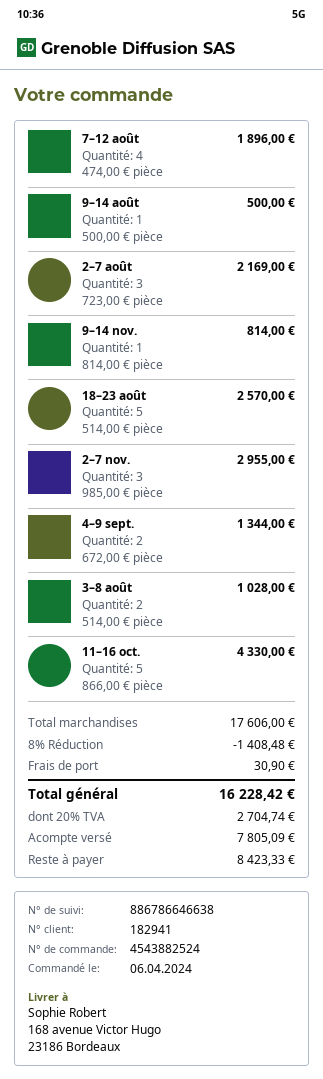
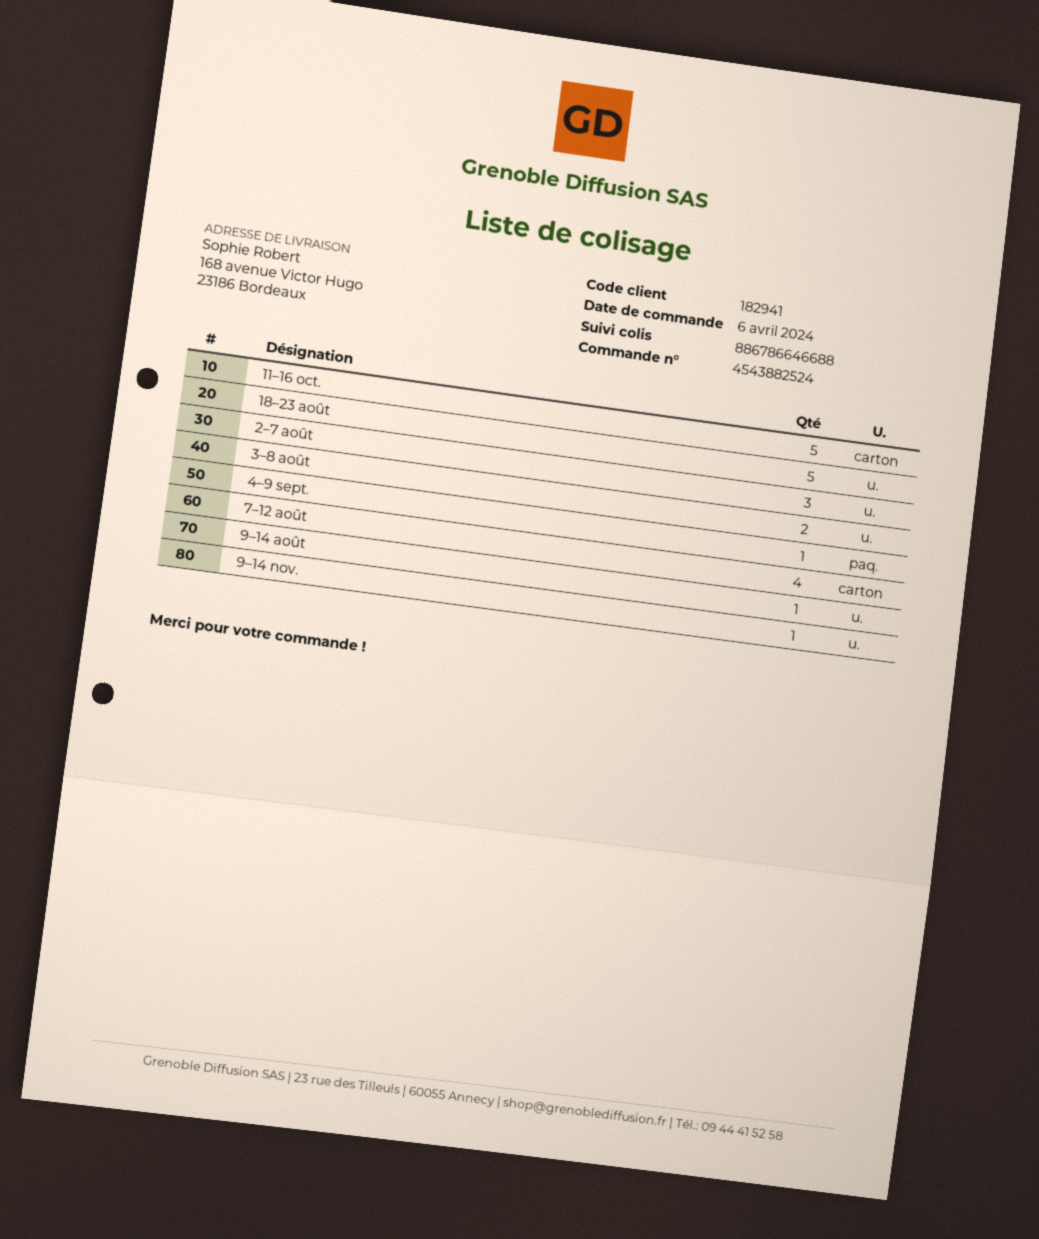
tracking number: 886786646638 -> 886786646688
2–7 nov.: 3 -> none
4–9 sept.: 2 -> 1

